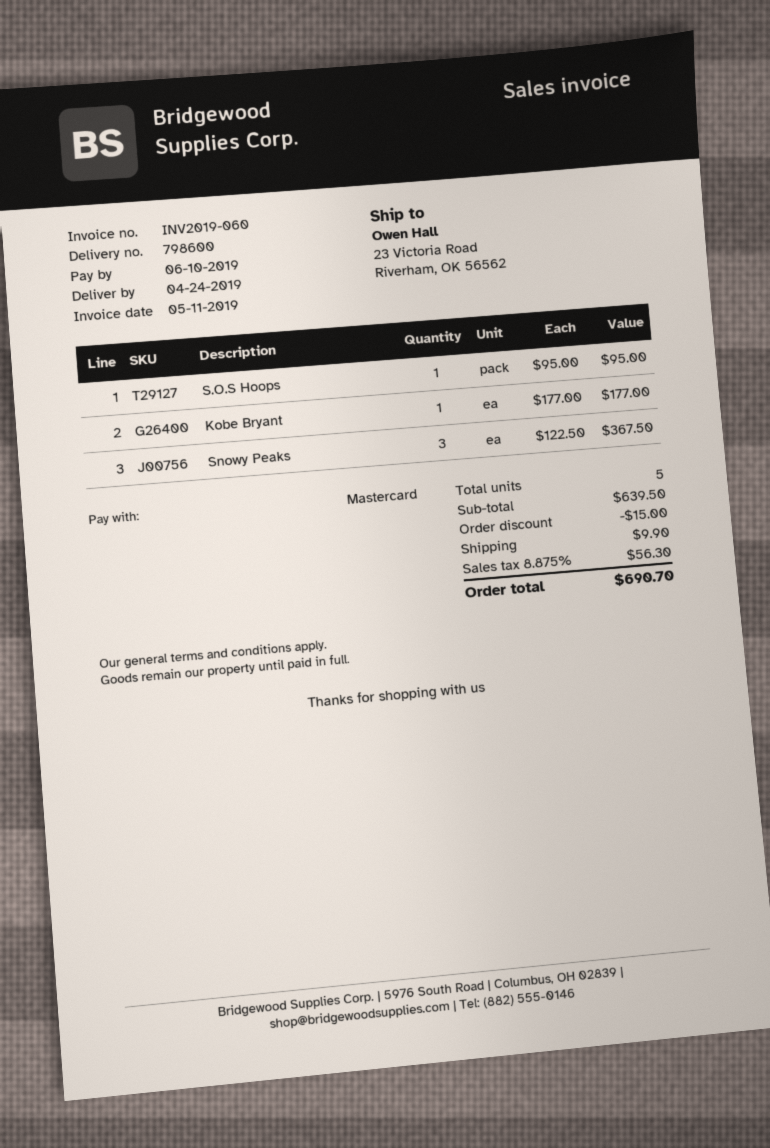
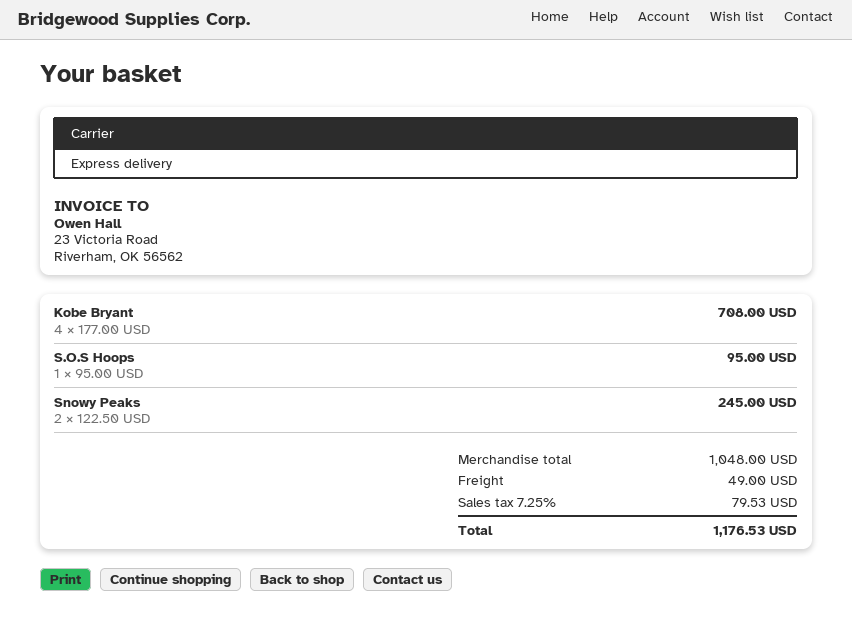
Kobe Bryant: 1 x 177.00 = 177.00 -> 4 x 177.00 = 708.00
Snowy Peaks: 3 x 122.50 = 367.50 -> 2 x 122.50 = 245.00
subtotal: 639.50 -> 1048.00
discount: 15.00 -> none
shipping: 9.90 -> 49.00
tax: 8.875% = 56.30 -> 7.25% = 79.53
total: 690.70 -> 1176.53

